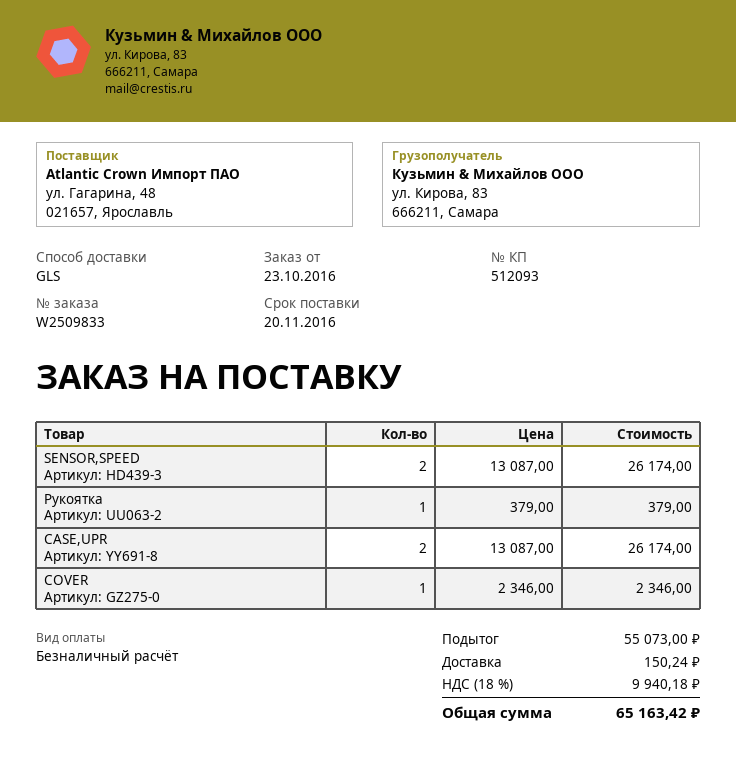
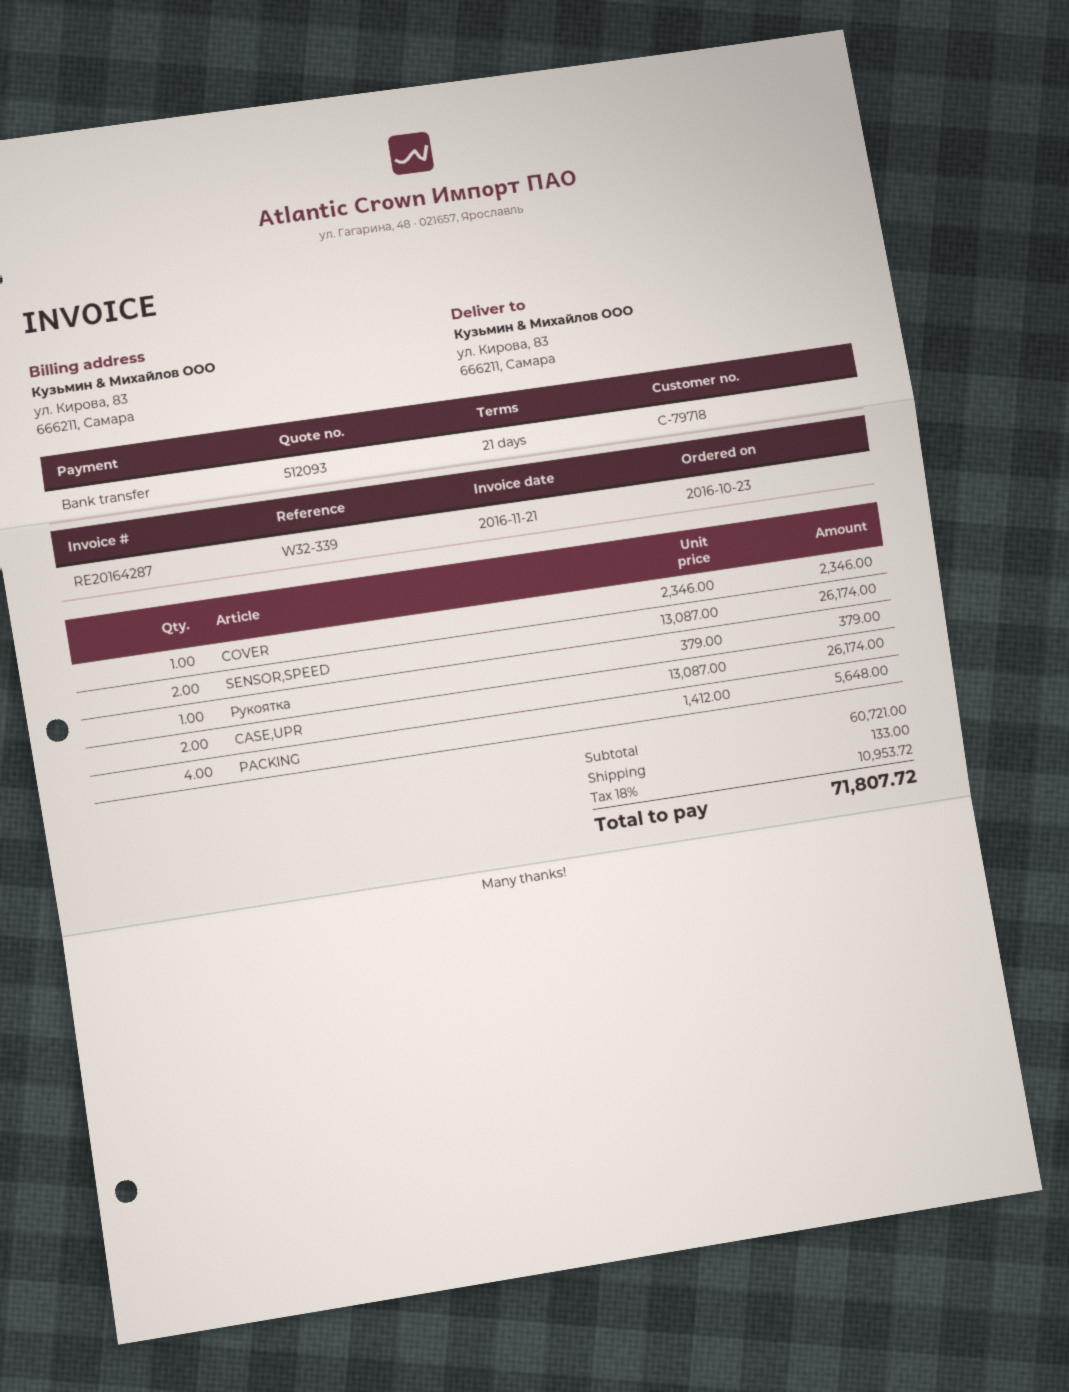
PACKING: none -> 4 x 1412.00 = 5648.00
subtotal: 55073.00 -> 60721.00
shipping: 150.24 -> 133.00
tax: 18% = 9940.18 -> 18% = 10953.72
total: 65163.42 -> 71807.72

